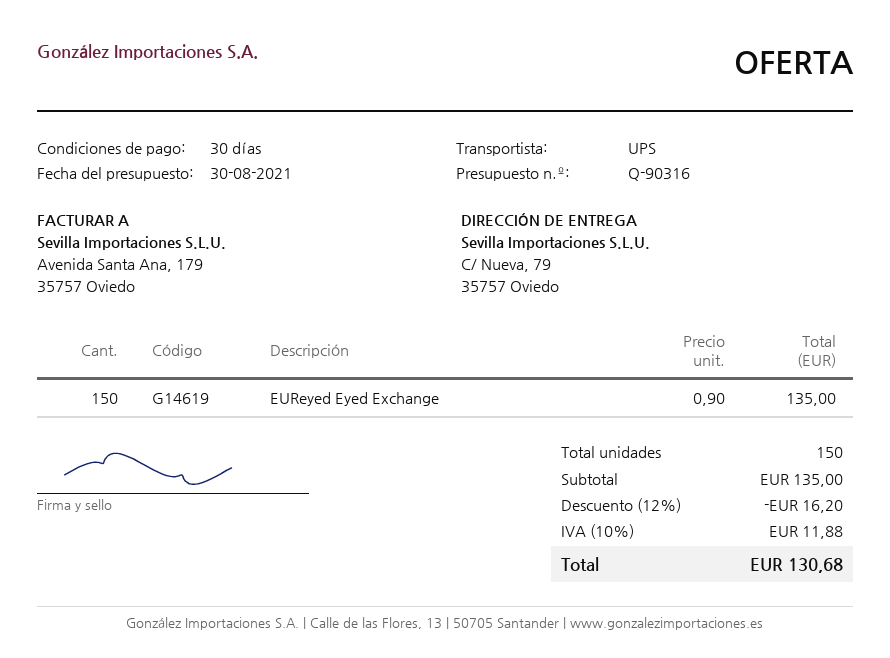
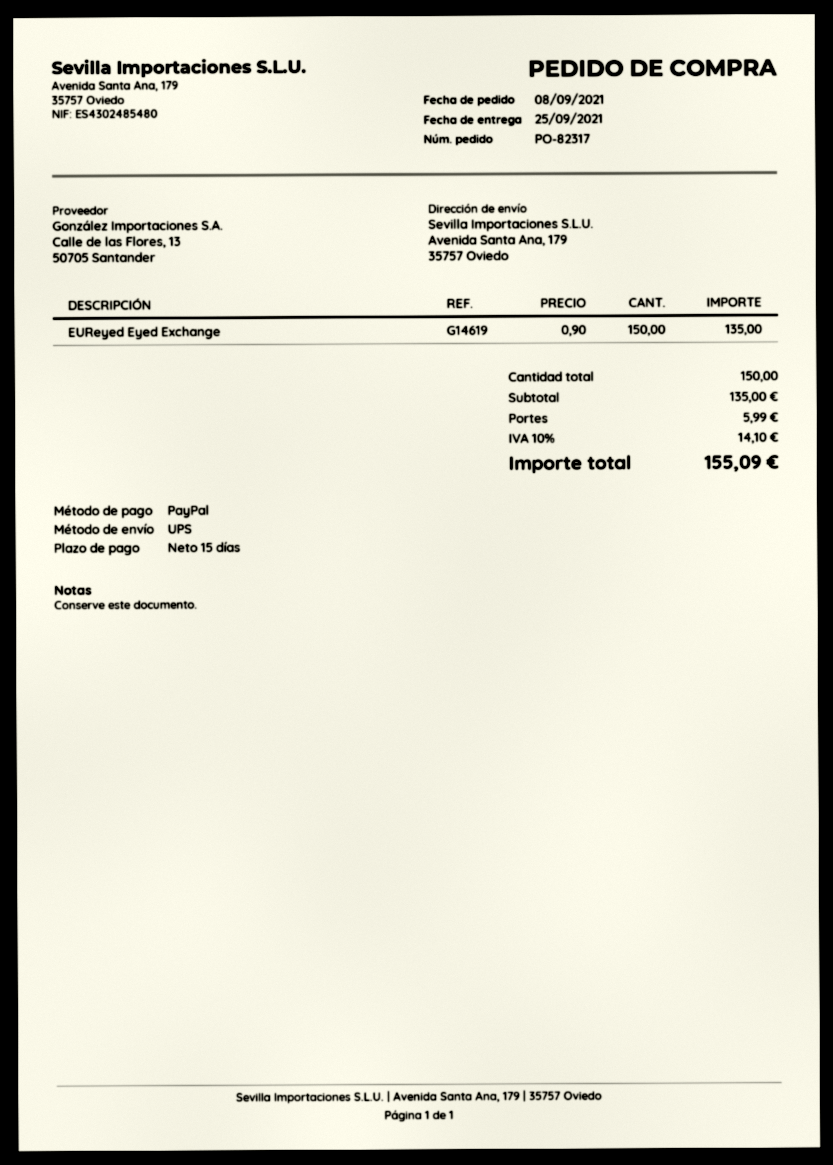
payment terms: 30 days -> 15 days
ship to: C/ Nueva, 79, 35757 Oviedo -> Avenida Santa Ana, 179, 35757 Oviedo
discount: 12% = 16.20 -> none
shipping: none -> 5.99
tax: 10% = 11.88 -> 10% = 14.10
total: 130.68 -> 155.09

